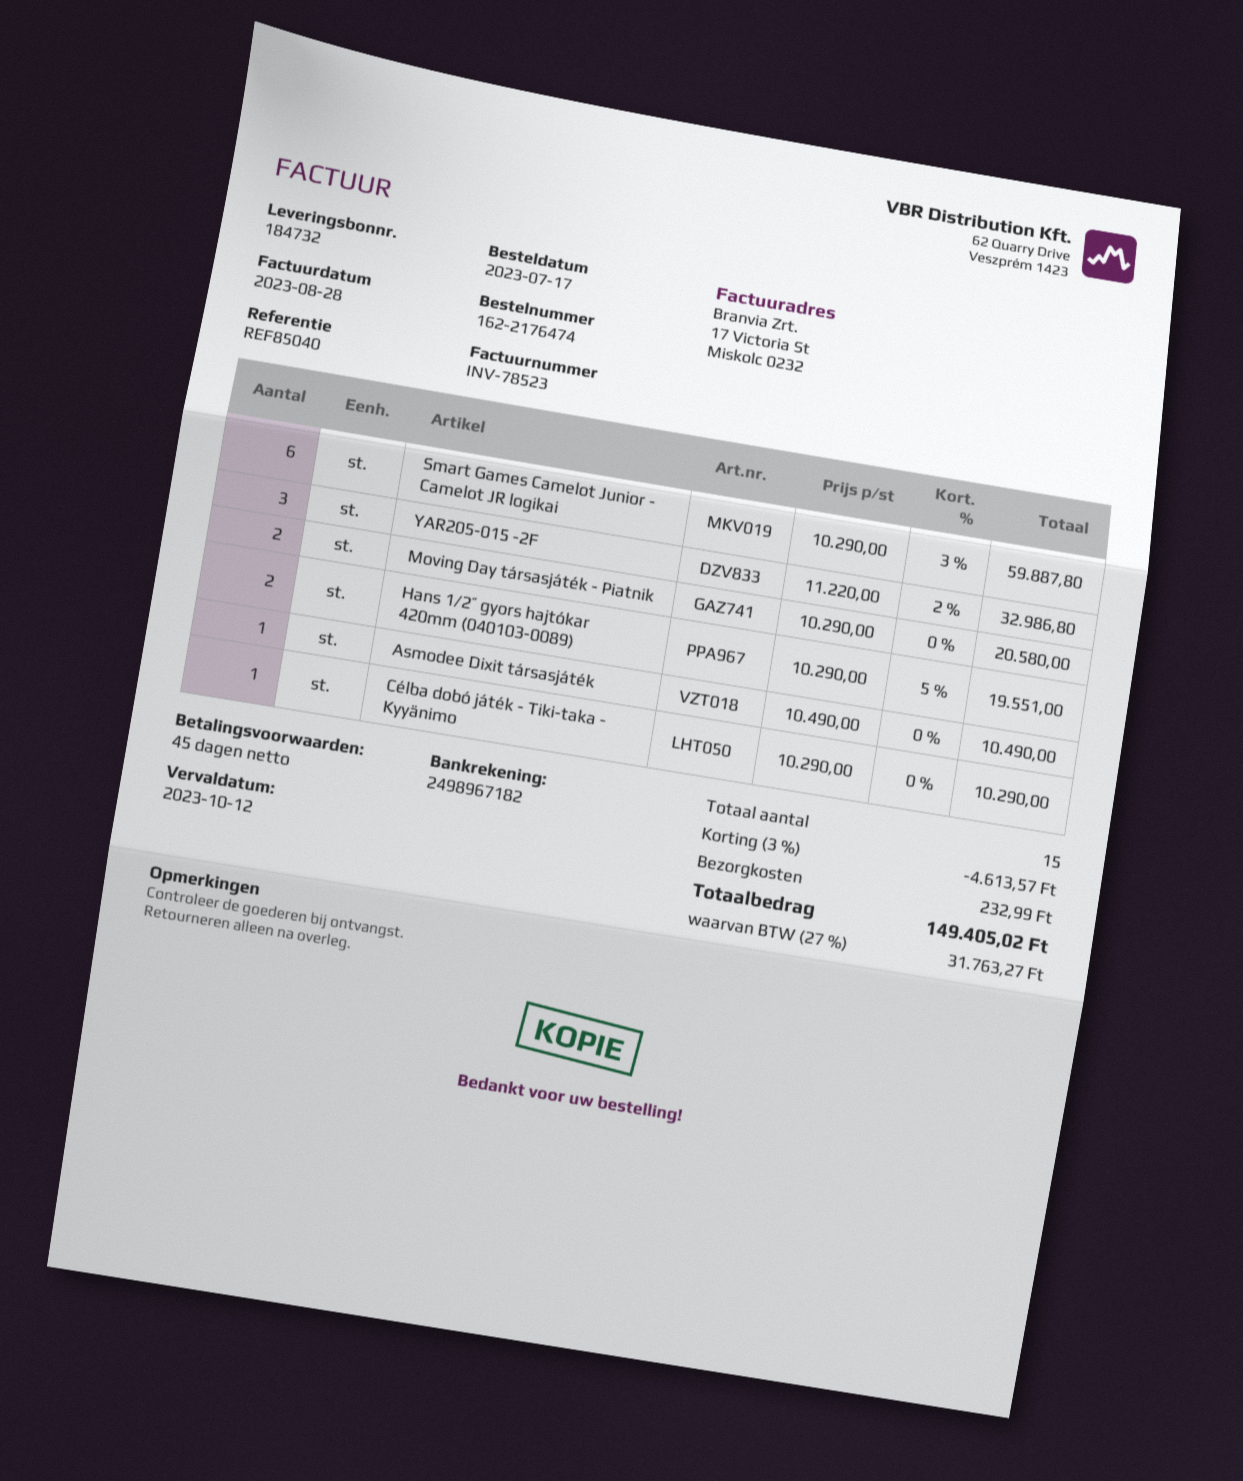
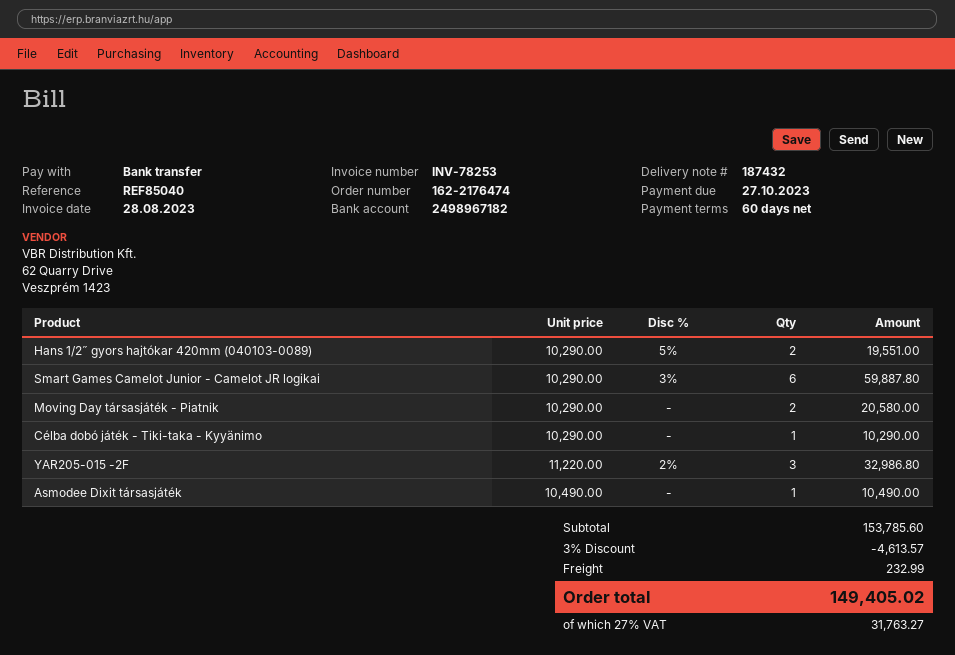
delivery note number: 184732 -> 187432
invoice number: INV-78523 -> INV-78253
payment terms: 45 days -> 60 days
due date: 2023-10-12 -> 2023-10-27

